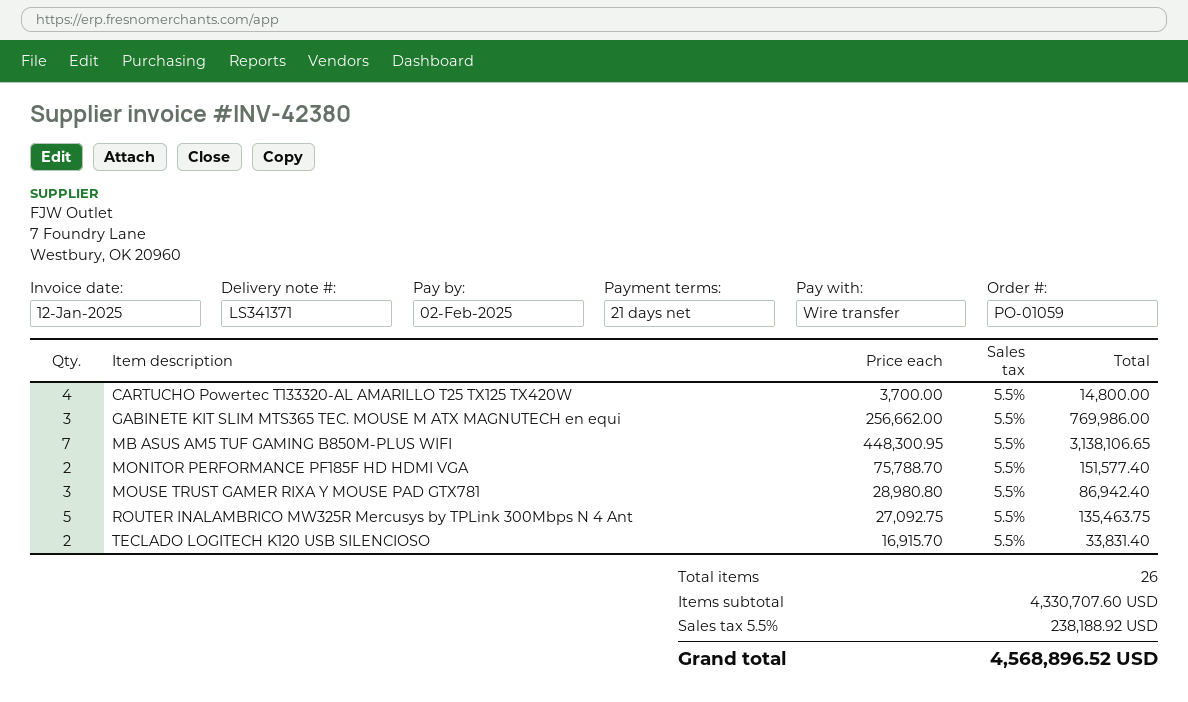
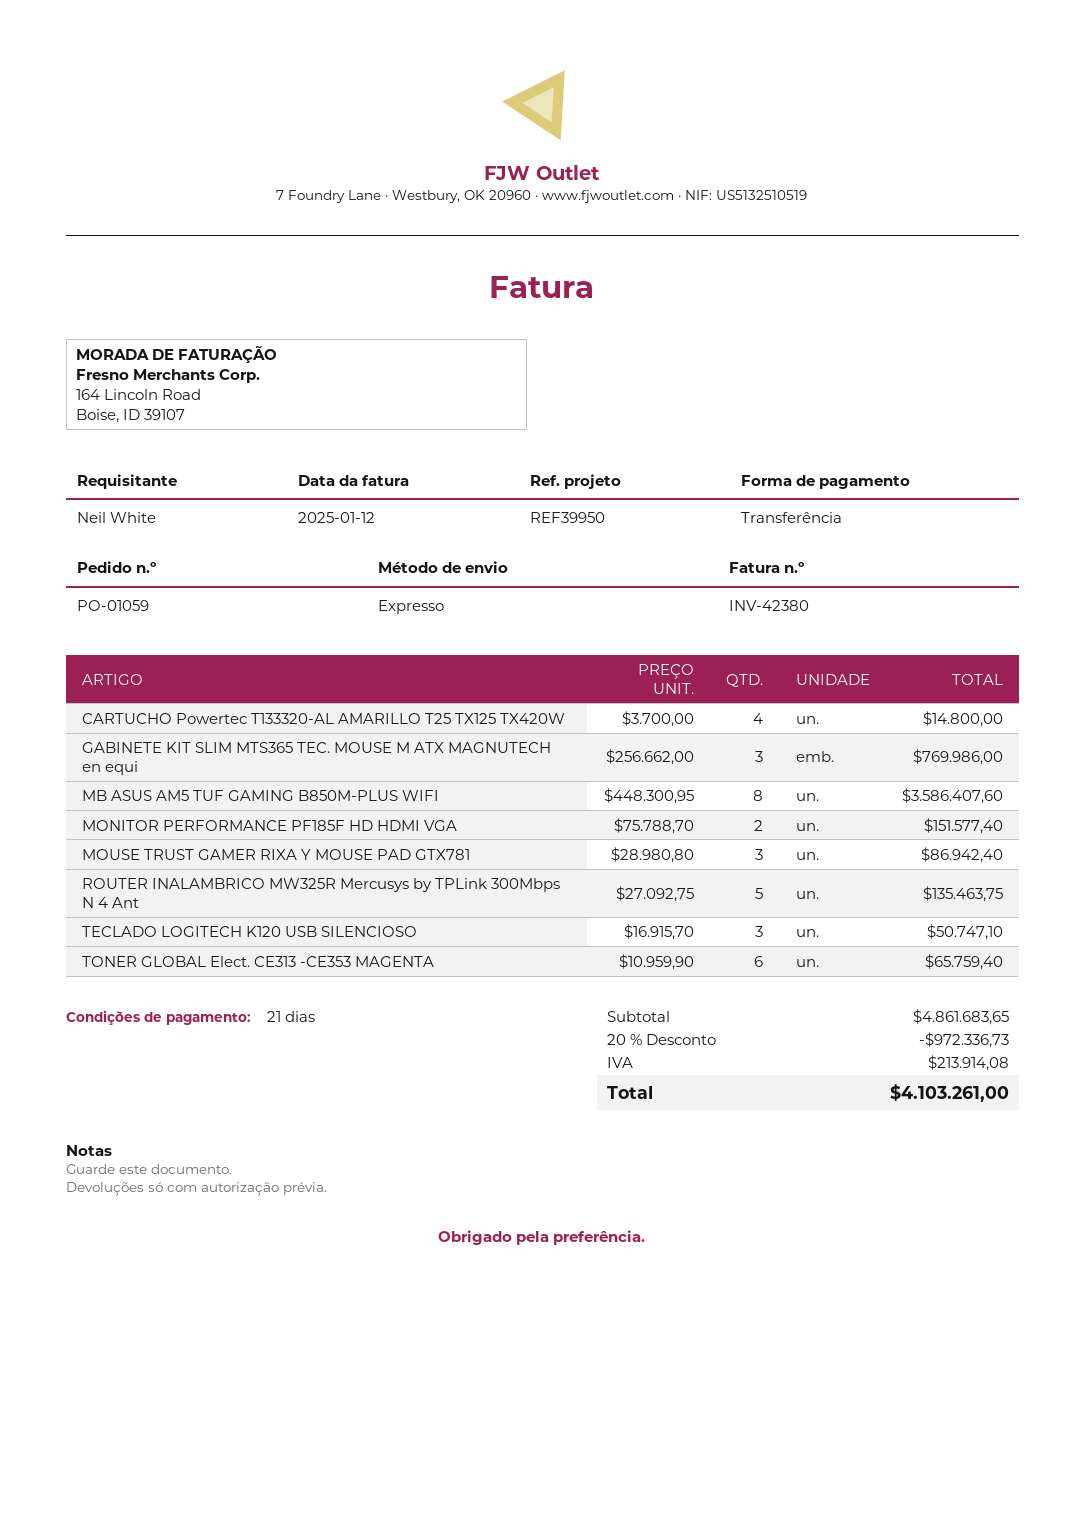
MB ASUS AM5 TUF GAMING B850M-PLUS WIFI: 7 x 448300.95 = 3138106.65 -> 8 x 448300.95 = 3586407.60
TECLADO LOGITECH K120 USB SILENCIOSO: 2 x 16915.70 = 33831.40 -> 3 x 16915.70 = 50747.10
TONER GLOBAL Elect. CE313 -CE353 MAGENTA: none -> 6 x 10959.90 = 65759.40
subtotal: 4330707.60 -> 4861683.65
discount: none -> 20% = 972336.73
tax: 238188.92 -> 213914.08
total: 4568896.52 -> 4103261.00

